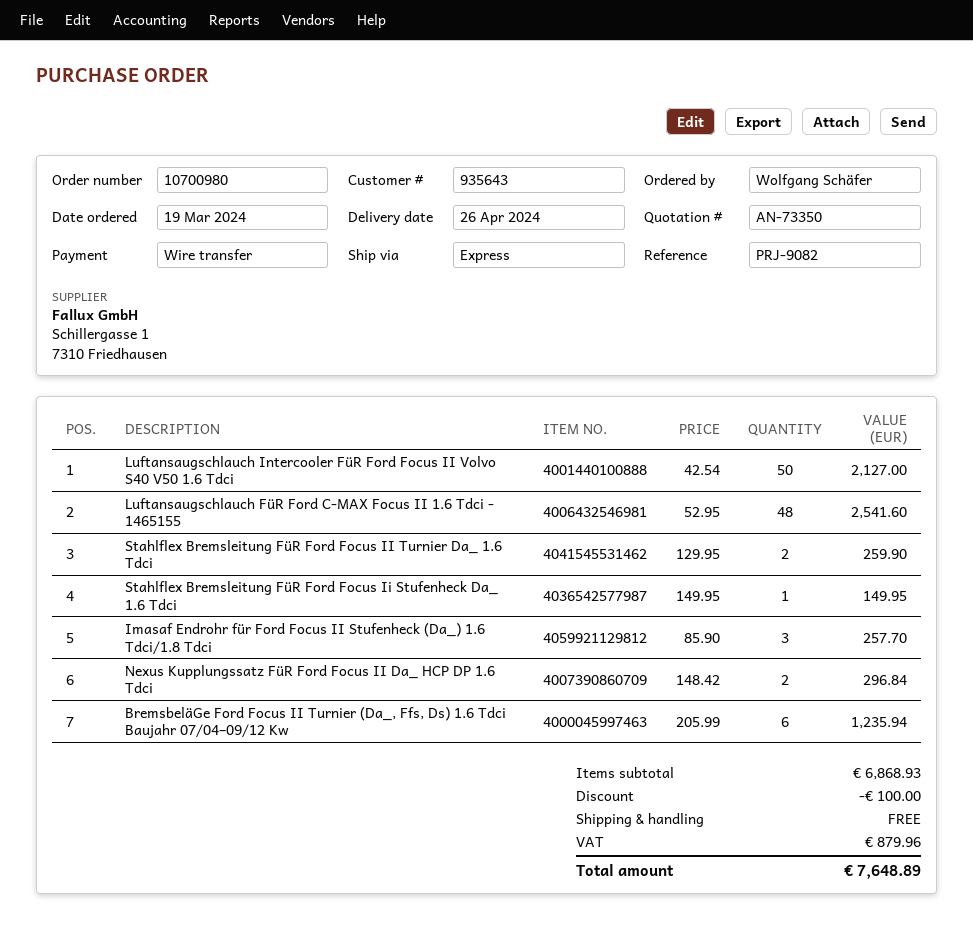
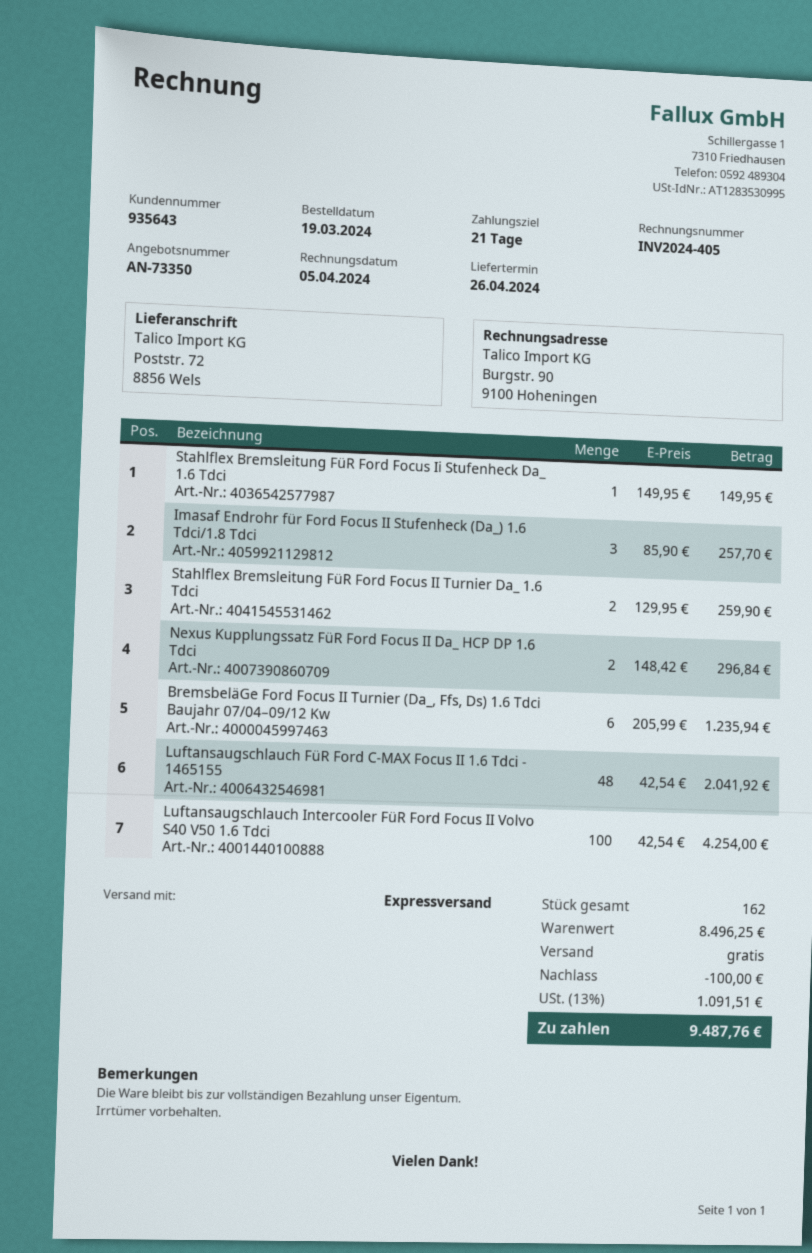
Luftansaugschlauch Intercooler FüR Ford Focus II Volvo S40 V50 1.6 Tdci: 50 x 42.54 = 2127.00 -> 100 x 42.54 = 4254.00
Luftansaugschlauch FüR Ford C-MAX Focus II 1.6 Tdci - 1465155: 48 x 52.95 = 2541.60 -> 48 x 42.54 = 2041.92
subtotal: 6868.93 -> 8496.25
tax: 879.96 -> 1091.51
total: 7648.89 -> 9487.76

